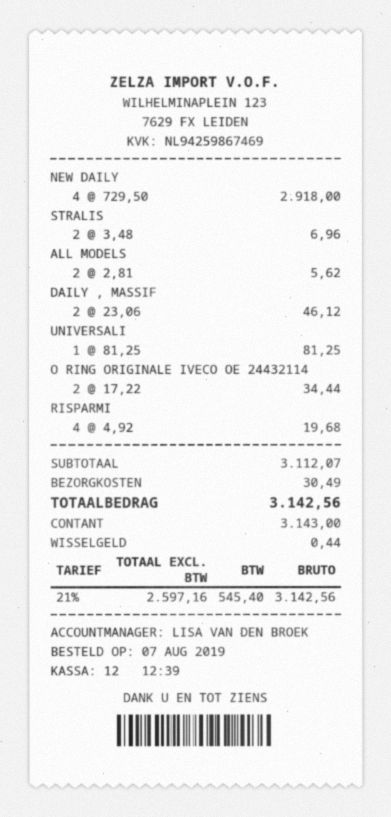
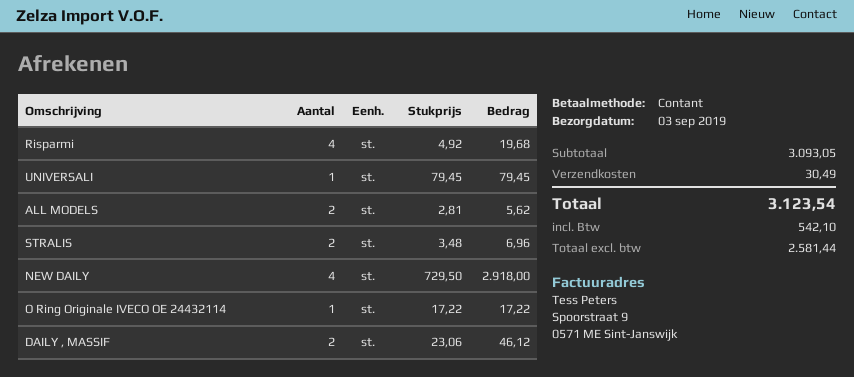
UNIVERSALI: 1 x 81.25 = 81.25 -> 1 x 79.45 = 79.45
O RING ORIGINALE IVECO OE 24432114: 2 x 17.22 = 34.44 -> 1 x 17.22 = 17.22
subtotal: 3112.07 -> 3093.05
net: 2597.16 -> 2581.44
tax: 545.40 -> 542.10
total: 3142.56 -> 3123.54

